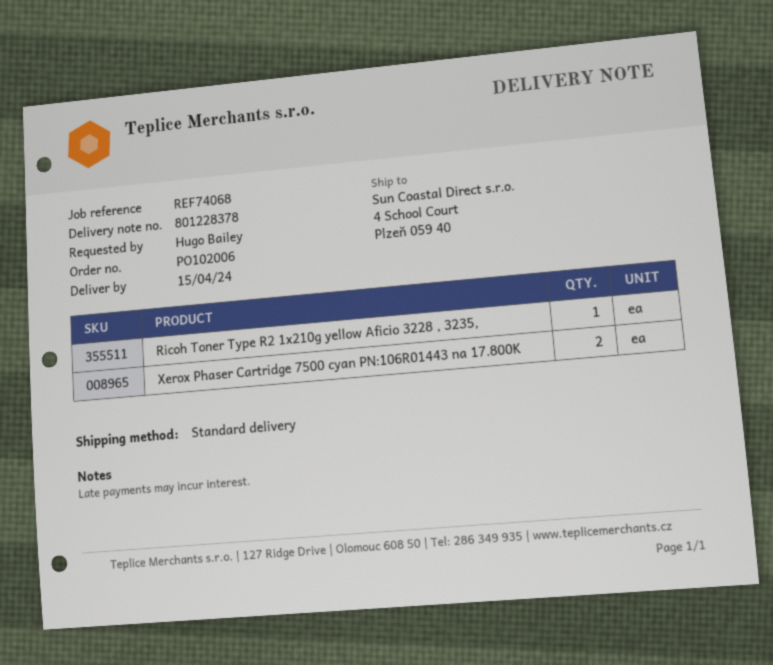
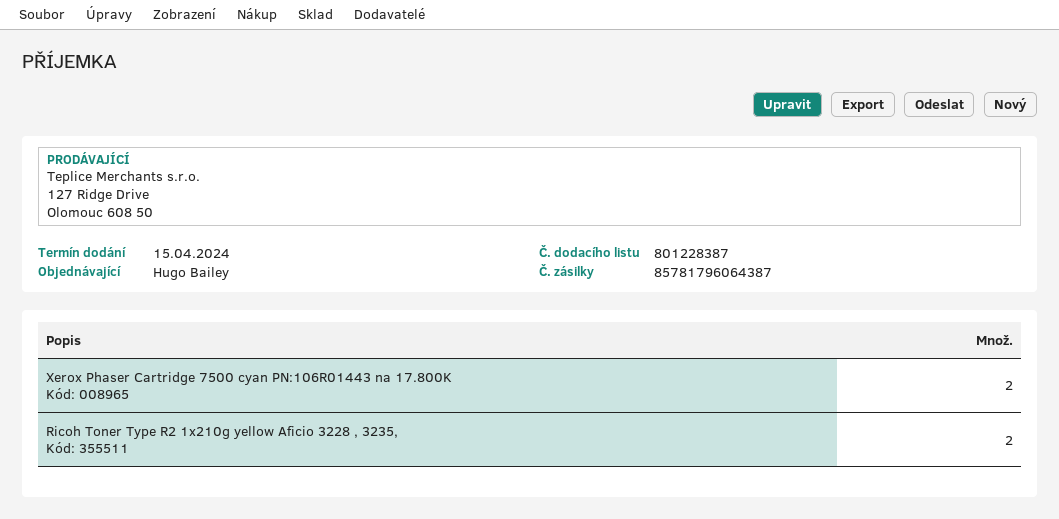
delivery note number: 801228378 -> 801228387
Ricoh Toner Type R2 1x210g yellow Aficio 3228 , 3235,: 1 -> 2

